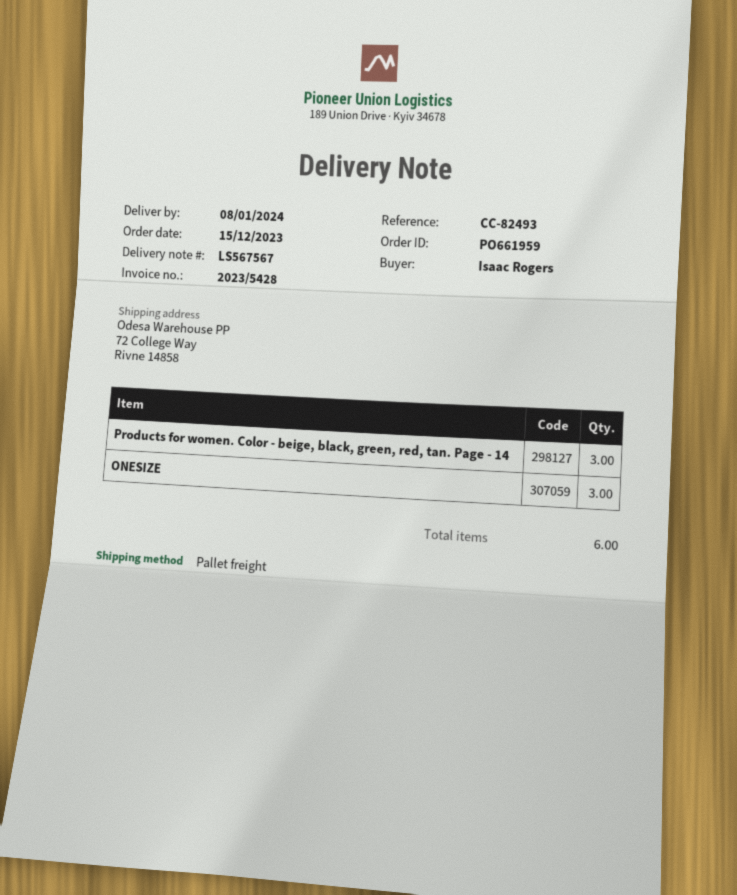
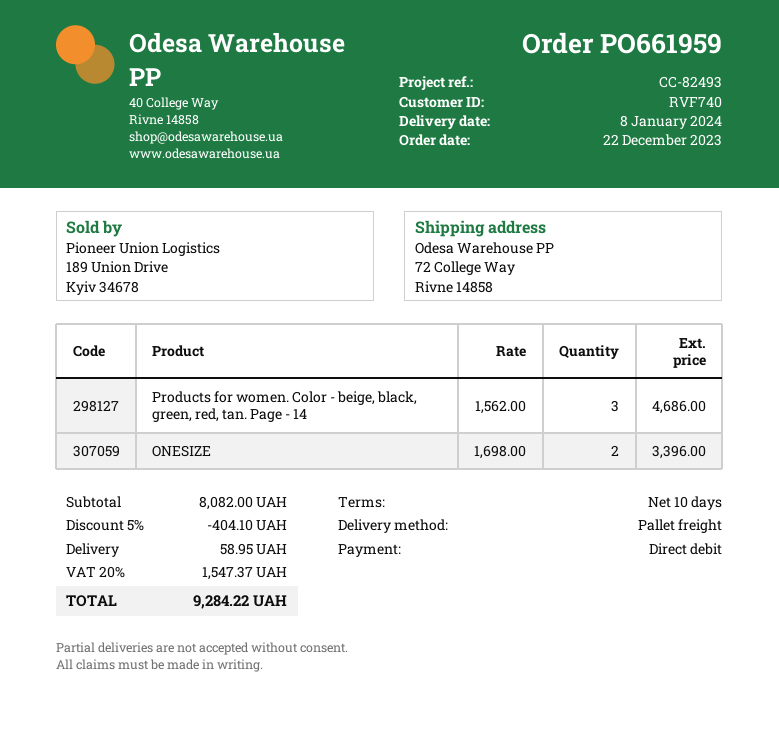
order date: 2023-12-15 -> 2023-12-22
ONESIZE: 3 -> 2

